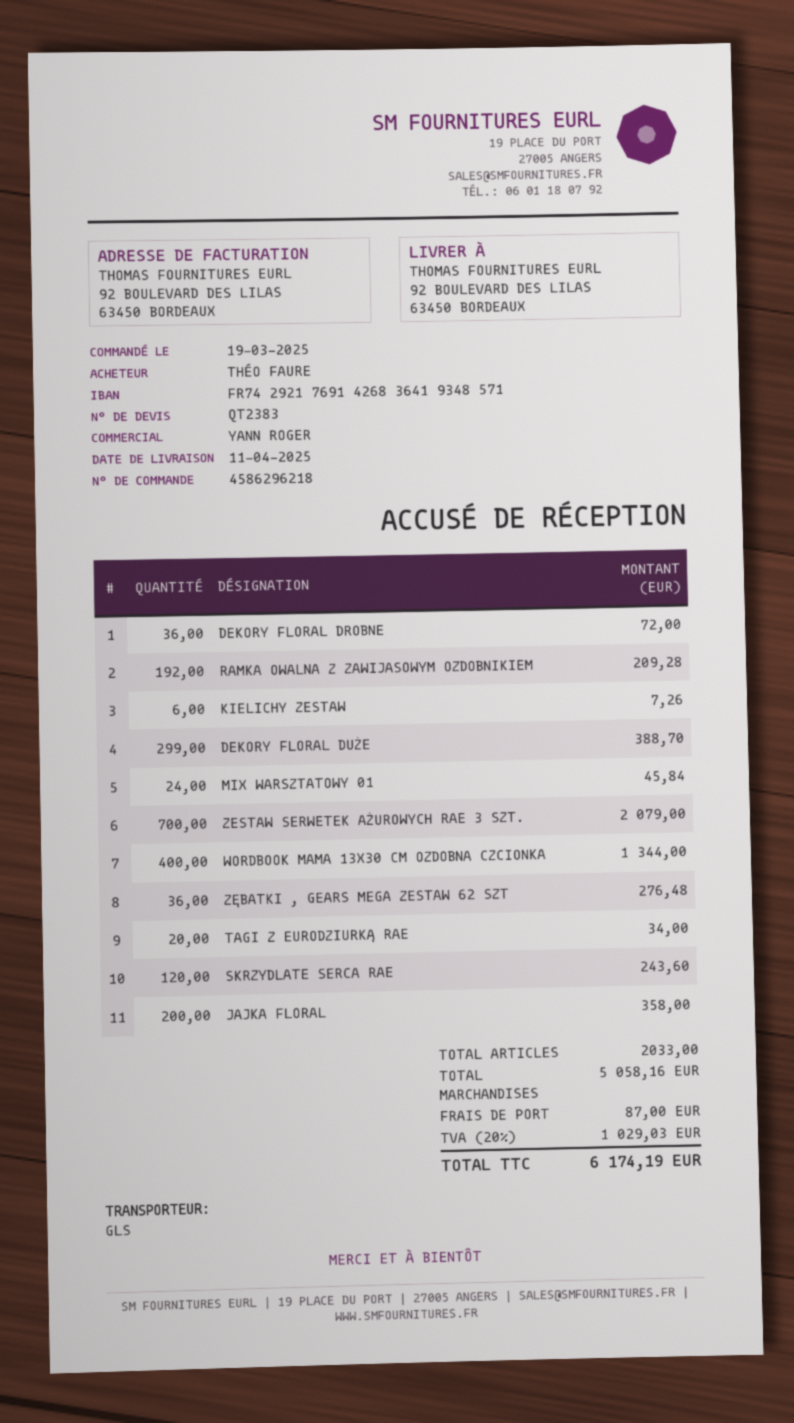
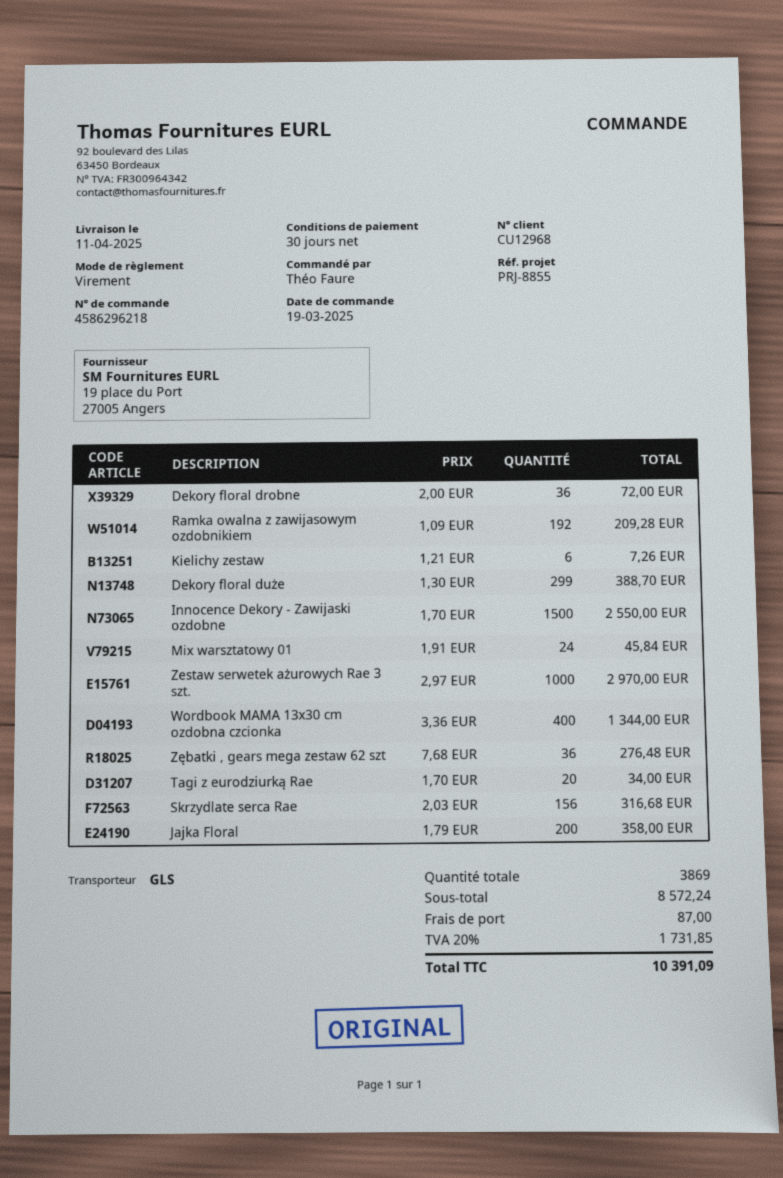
ZESTAW SERWETEK AŻUROWYCH RAE 3 SZT.: 700 for 2079.00 -> 1000 for 2970.00
SKRZYDLATE SERCA RAE: 120 for 243.60 -> 156 for 316.68
Innocence Dekory - Zawijaski ozdobne: none -> 1500 for 2550.00
total quantity: 2033 -> 3869
subtotal: 5058.16 -> 8572.24
tax: 20% = 1029.03 -> 20% = 1731.85
total: 6174.19 -> 10391.09

